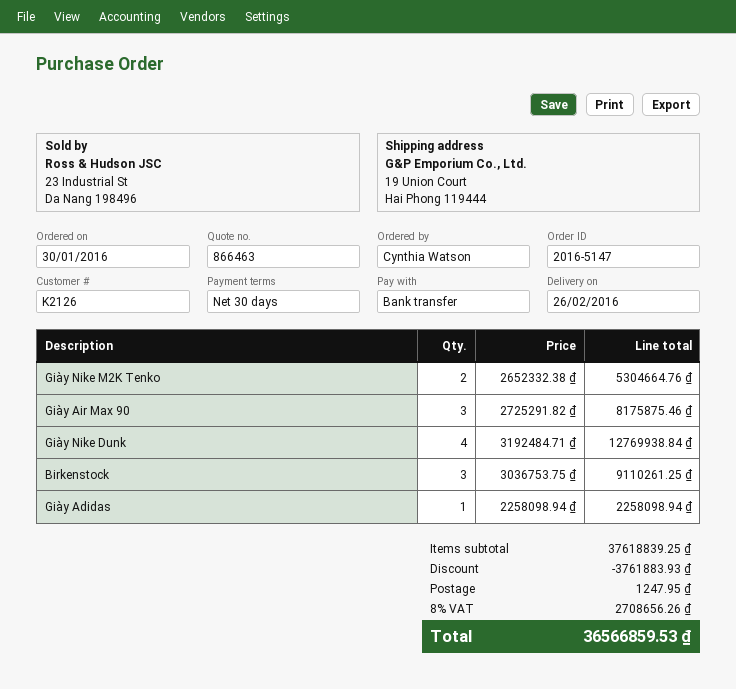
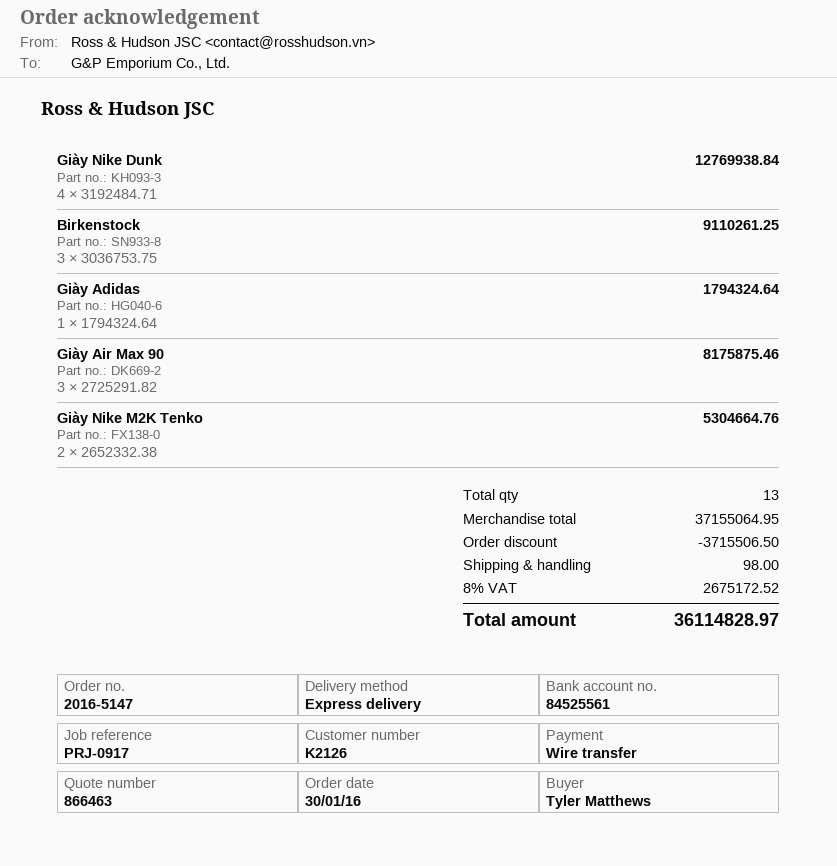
ordered by: Cynthia Watson -> Tyler Matthews
Giày Adidas: 1 x 2258098.94 = 2258098.94 -> 1 x 1794324.64 = 1794324.64
subtotal: 37618839.25 -> 37155064.95
discount: 3761883.93 -> 3715506.50
shipping: 1247.95 -> 98.00
tax: 8% = 2708656.26 -> 8% = 2675172.52
total: 36566859.53 -> 36114828.97

